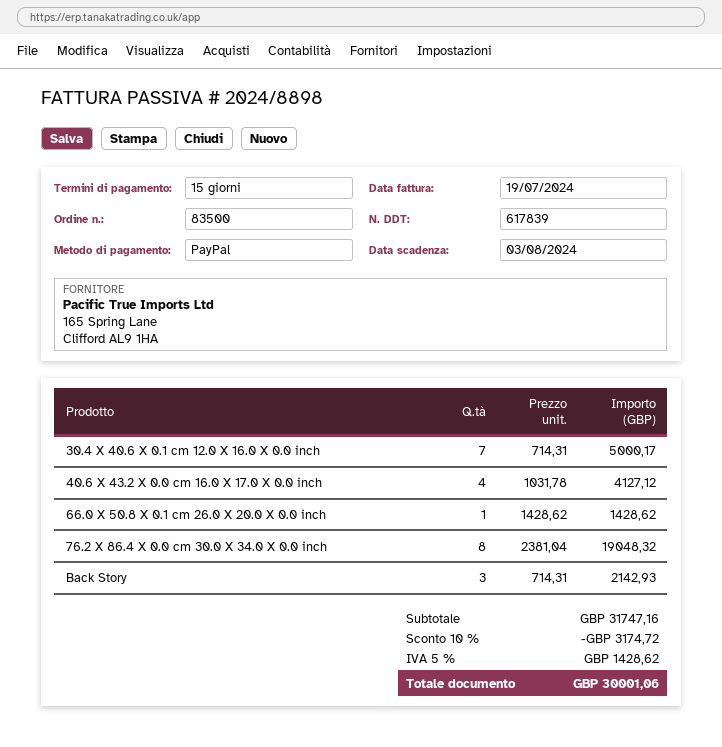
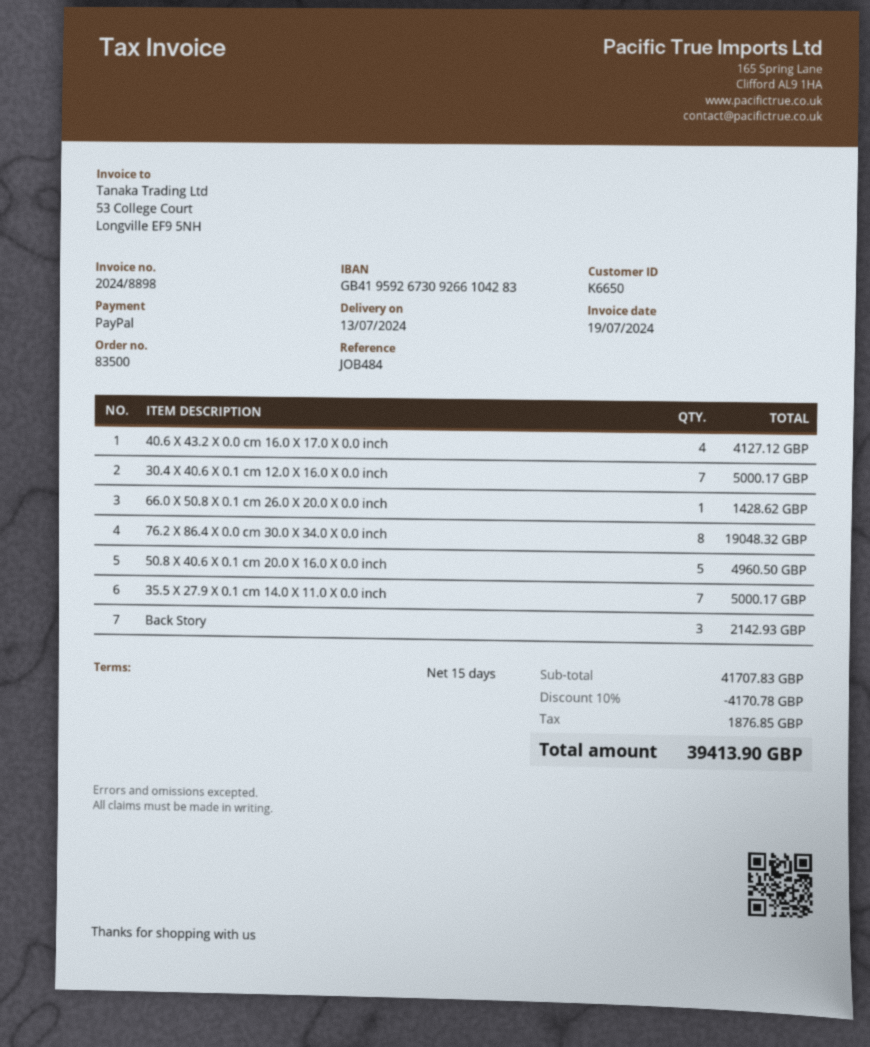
50.8 X 40.6 X 0.1 cm 20.0 X 16.0 X 0.0 inch: none -> 5 for 4960.50
35.5 X 27.9 X 0.1 cm 14.0 X 11.0 X 0.0 inch: none -> 7 for 5000.17
subtotal: 31747.16 -> 41707.83
discount: 10% = 3174.72 -> 10% = 4170.78
tax: 1428.62 -> 1876.85
total: 30001.06 -> 39413.90

